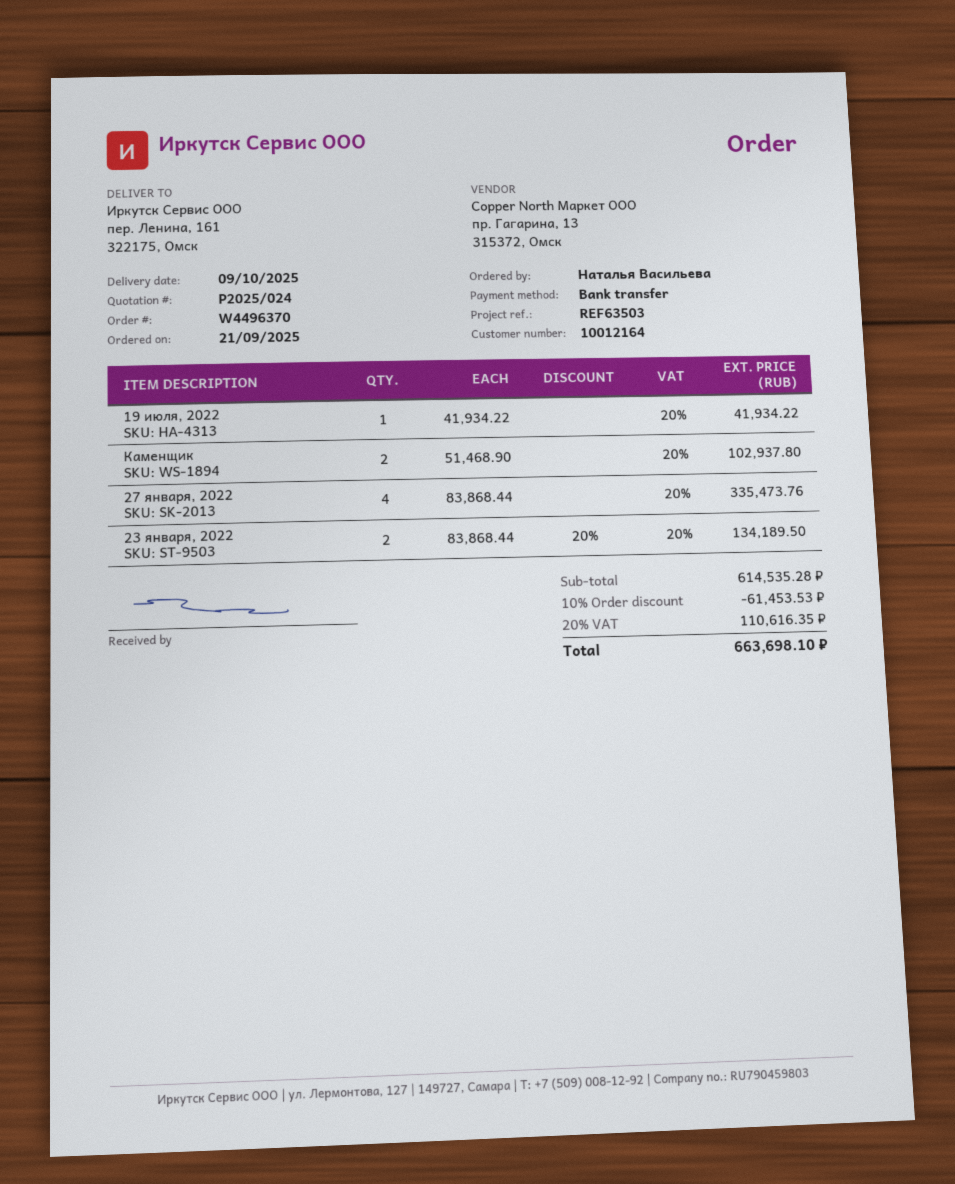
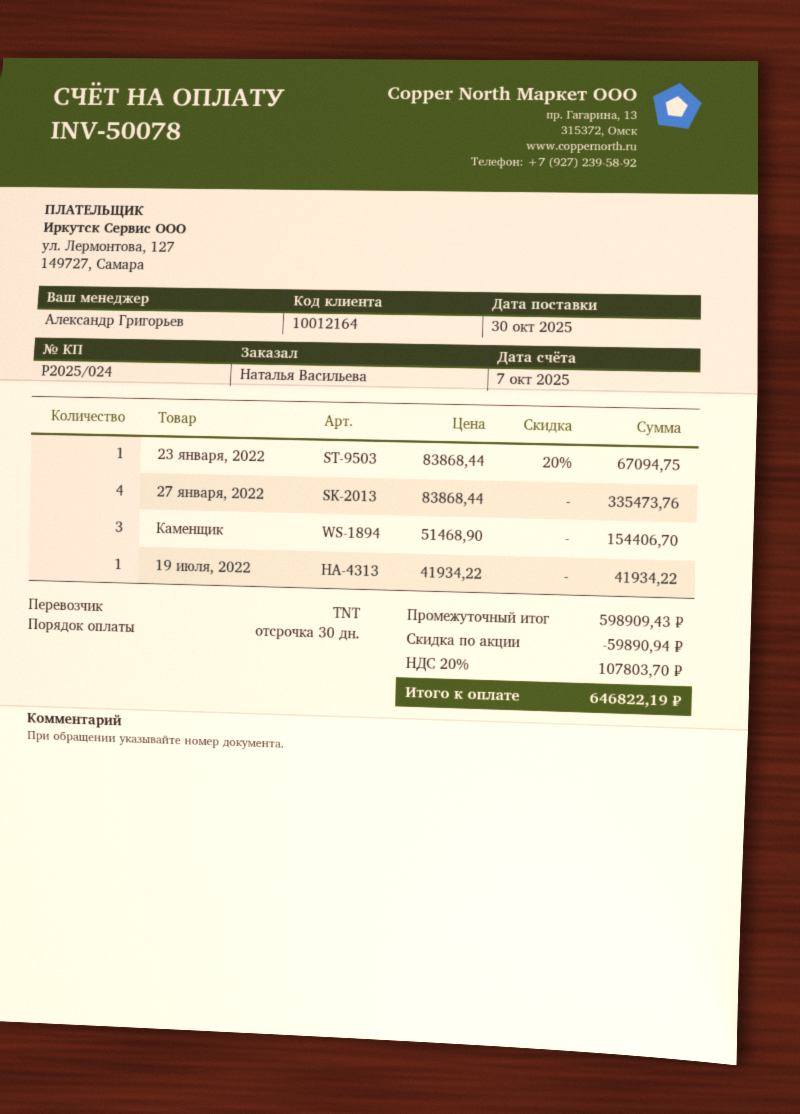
delivery date: 2025-10-09 -> 2025-10-30
Каменщик: 2 x 51468.90 = 102937.80 -> 3 x 51468.90 = 154406.70
23 января, 2022: 2 x 83868.44 - 20% = 134189.50 -> 1 x 83868.44 - 20% = 67094.75
subtotal: 614535.28 -> 598909.43
discount: 61453.53 -> 59890.94
tax: 20% = 110616.35 -> 20% = 107803.70
total: 663698.10 -> 646822.19

